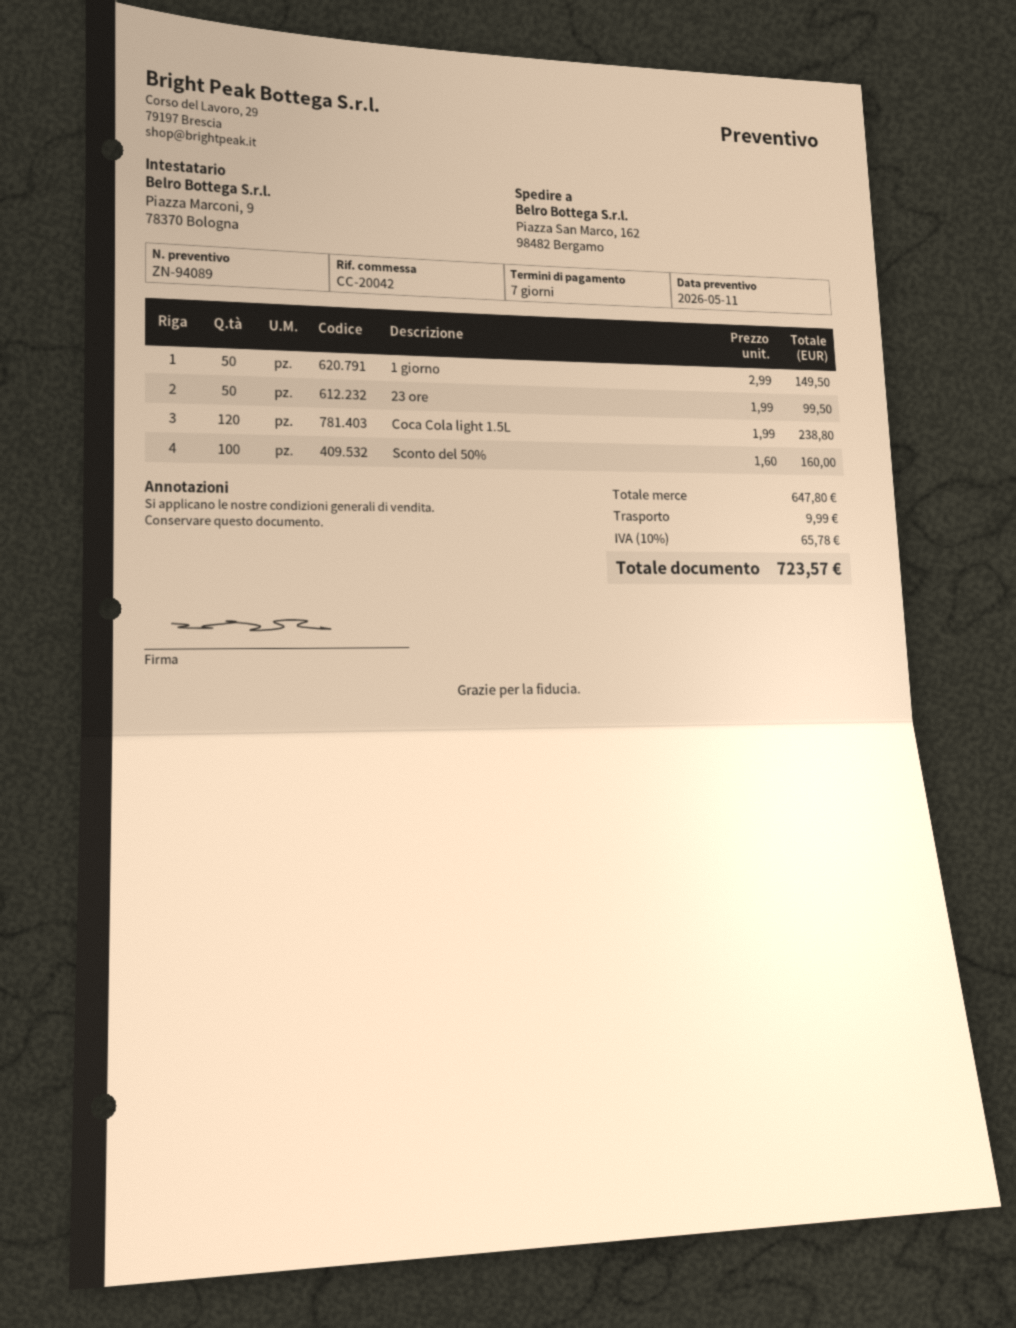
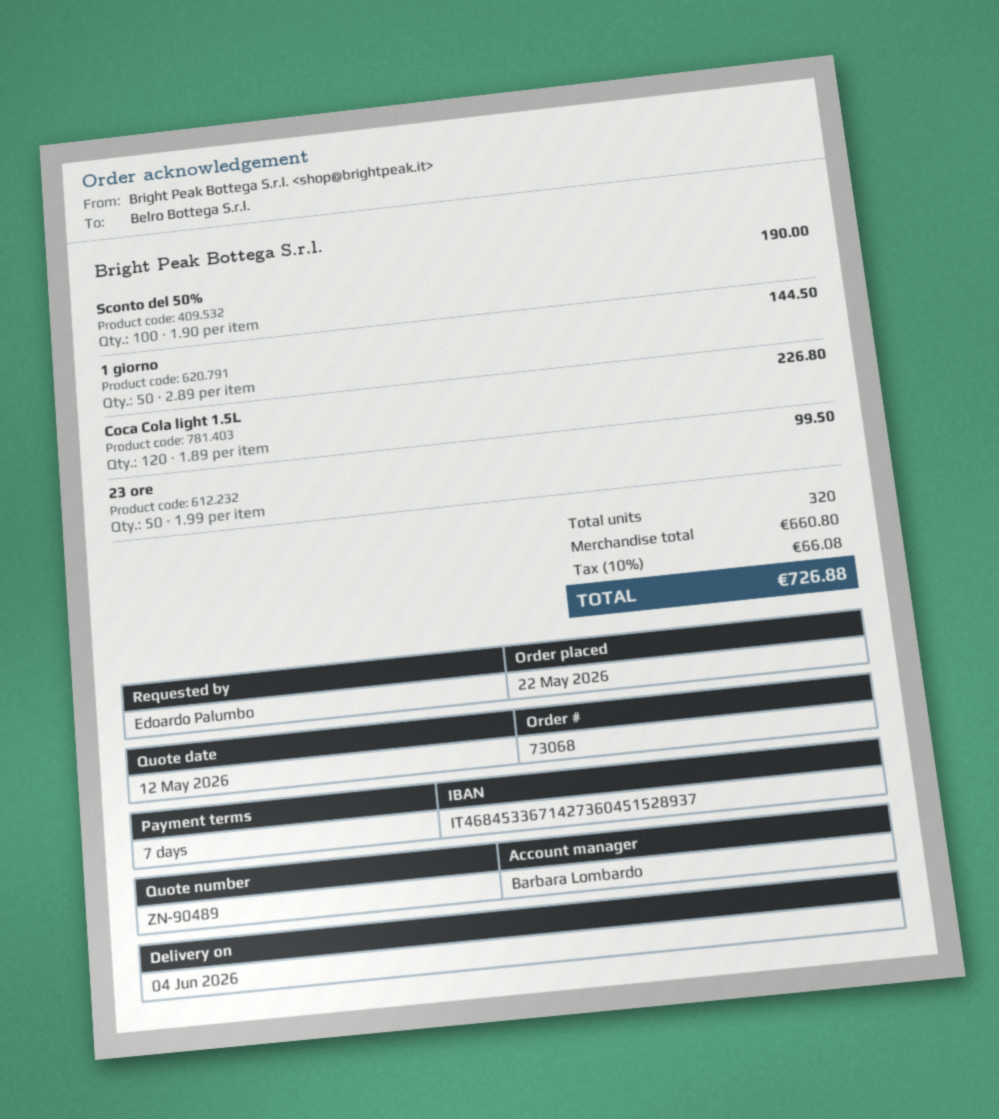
quote number: ZN-94089 -> ZN-90489
quote date: 2026-05-11 -> 2026-05-12
1 giorno: 50 x 2.99 = 149.50 -> 50 x 2.89 = 144.50
Coca Cola light 1.5L: 120 x 1.99 = 238.80 -> 120 x 1.89 = 226.80
Sconto del 50%: 100 x 1.60 = 160.00 -> 100 x 1.90 = 190.00
subtotal: 647.80 -> 660.80
shipping: 9.99 -> none
tax: 10% = 65.78 -> 10% = 66.08
total: 723.57 -> 726.88

